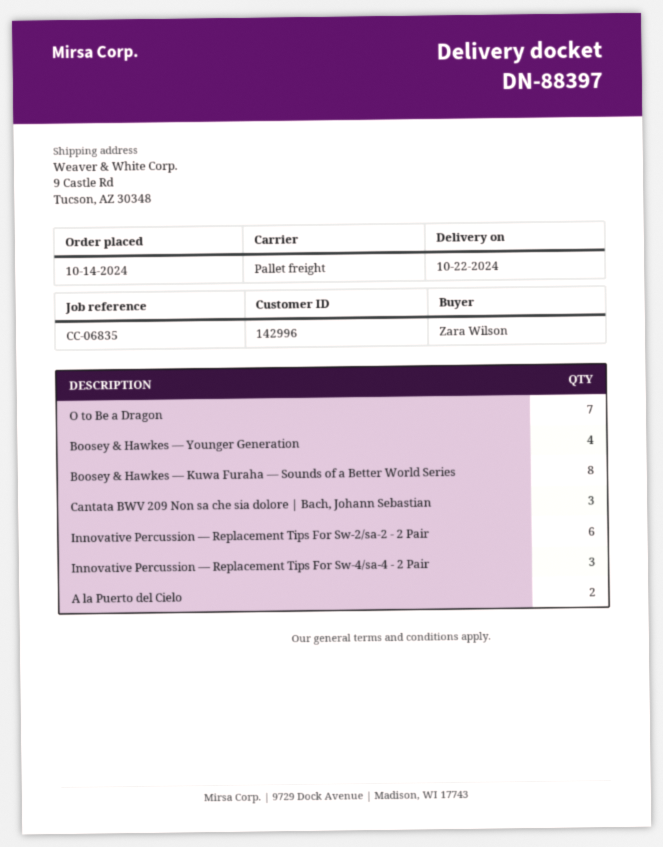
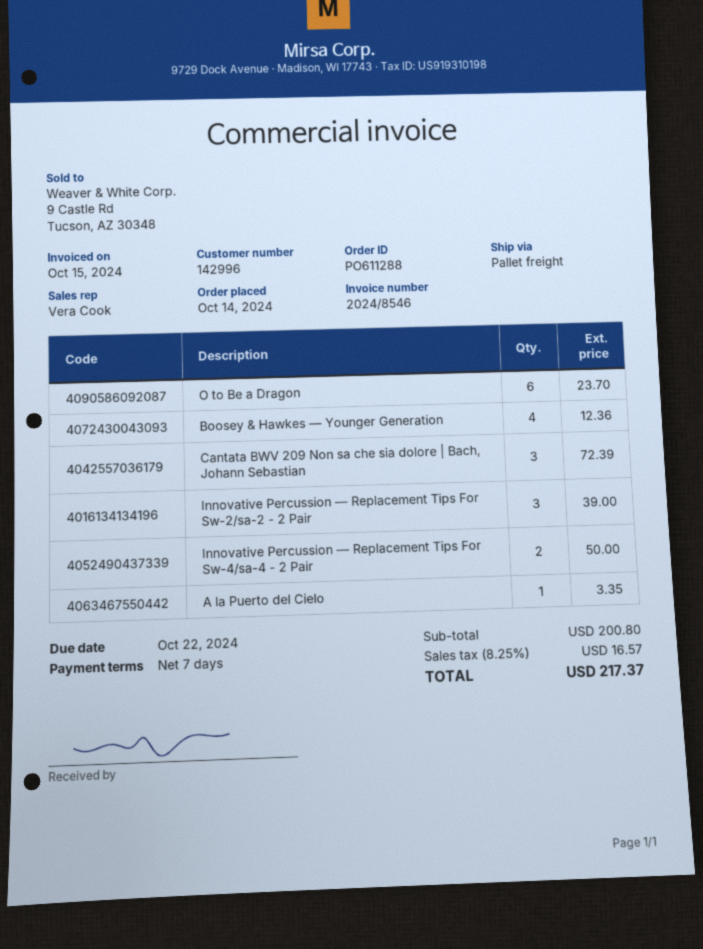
O to Be a Dragon: 7 -> 6
Boosey & Hawkes — Kuwa Furaha — Sounds of a Better World Series: 8 -> none
Innovative Percussion — Replacement Tips For Sw-2/sa-2 - 2 Pair: 6 -> 3
Innovative Percussion — Replacement Tips For Sw-4/sa-4 - 2 Pair: 3 -> 2
A la Puerto del Cielo: 2 -> 1

